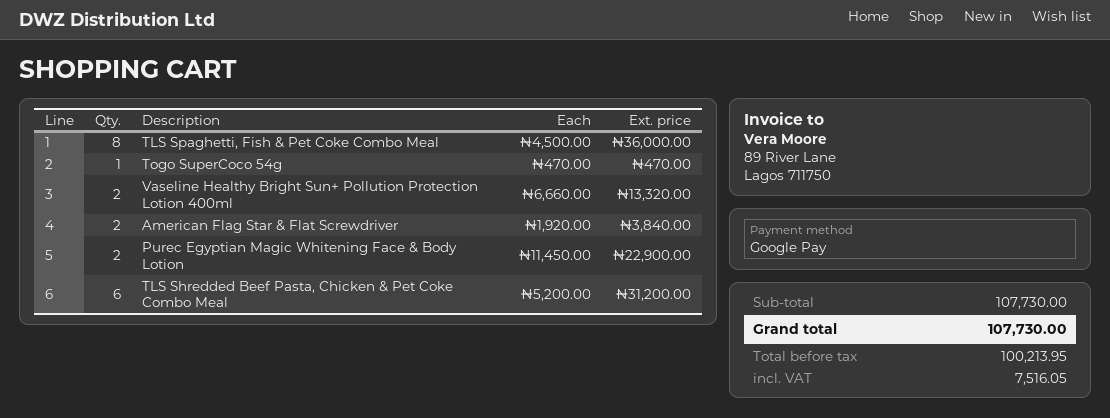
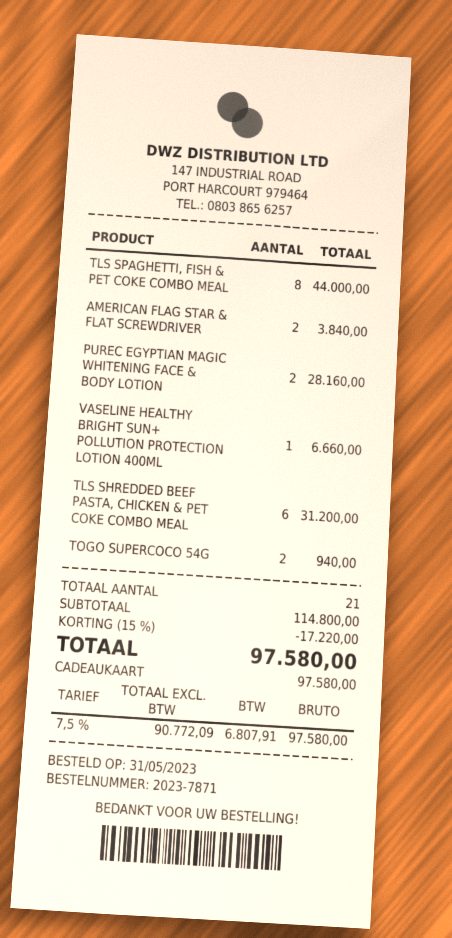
payment method: Google Pay -> gift card
TLS Spaghetti, Fish & Pet Coke Combo Meal: 8 for 36000.00 -> 8 for 44000.00
Togo SuperCoco 54g: 1 for 470.00 -> 2 for 940.00
Vaseline Healthy Bright Sun+ Pollution Protection Lotion 400ml: 2 for 13320.00 -> 1 for 6660.00
Purec Egyptian Magic Whitening Face & Body Lotion: 2 for 22900.00 -> 2 for 28160.00
subtotal: 107730.00 -> 114800.00
discount: none -> 15% = 17220.00
net: 100213.95 -> 90772.09
tax: 7516.05 -> 6807.91
total: 107730.00 -> 97580.00

